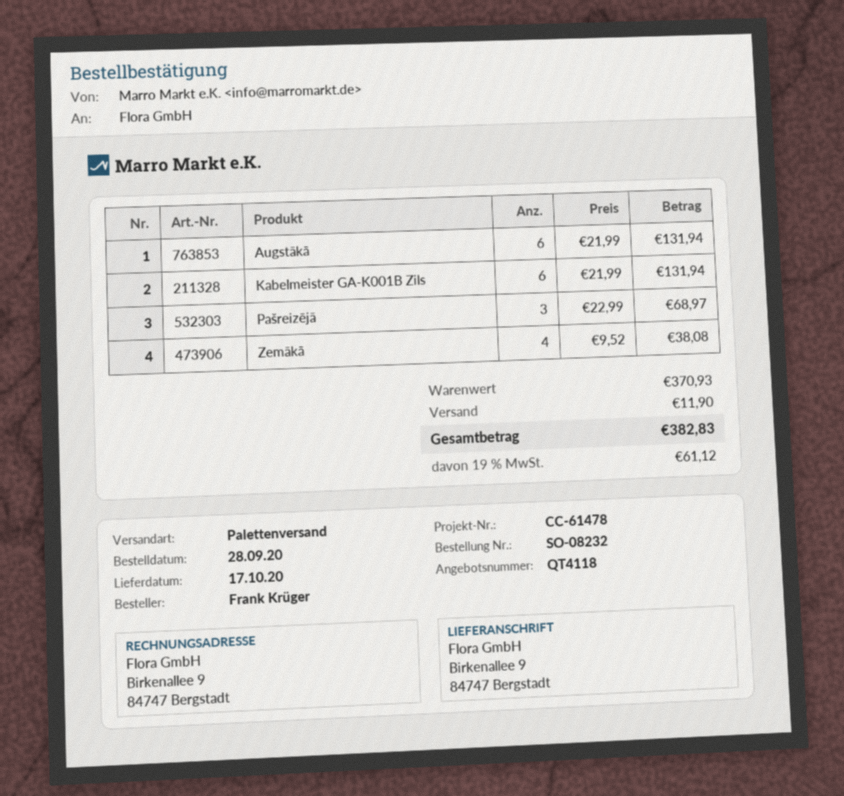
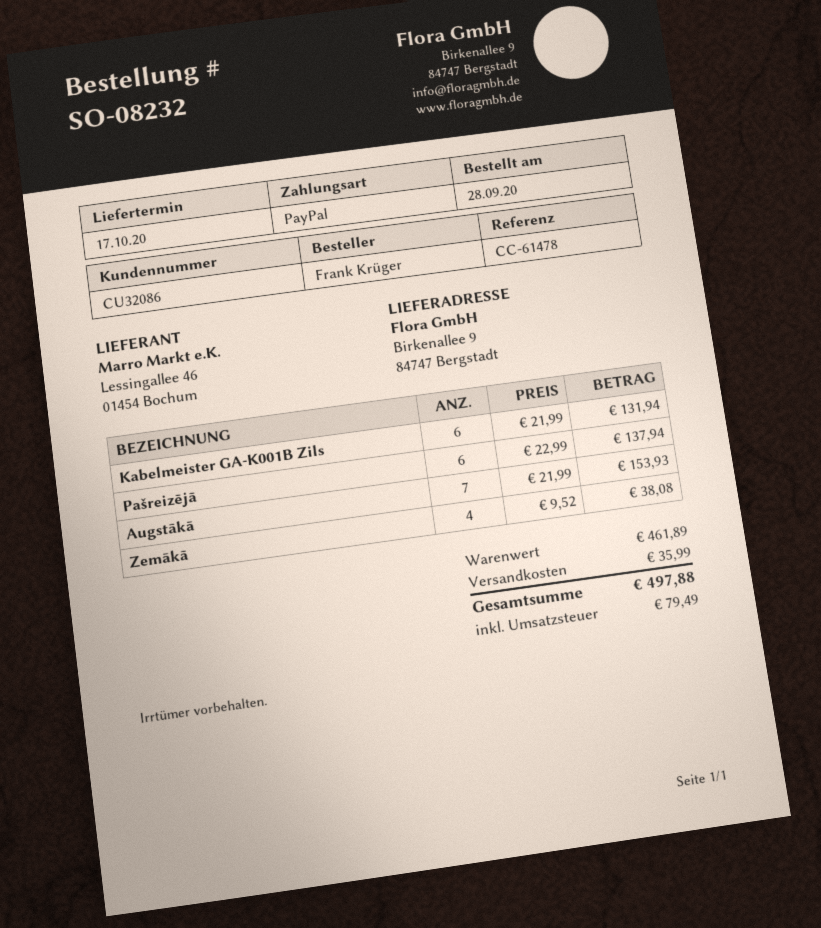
Augstākā: 6 x 21.99 = 131.94 -> 7 x 21.99 = 153.93
Pašreizējā: 3 x 22.99 = 68.97 -> 6 x 22.99 = 137.94
subtotal: 370.93 -> 461.89
shipping: 11.90 -> 35.99
tax: 61.12 -> 79.49
total: 382.83 -> 497.88

